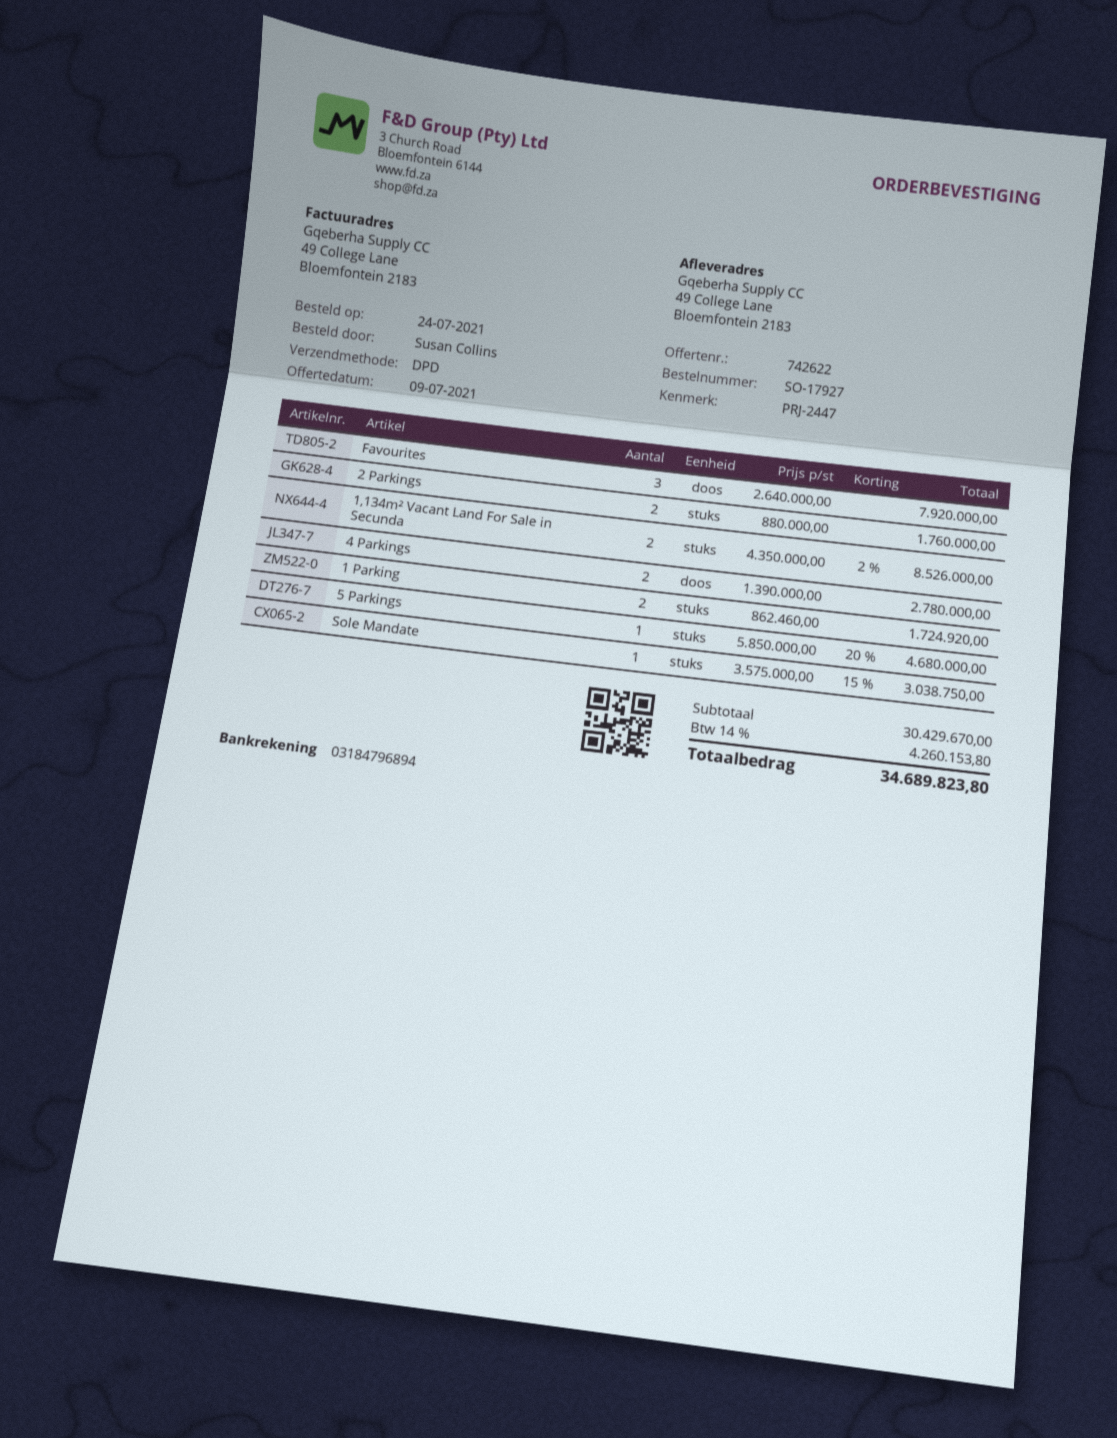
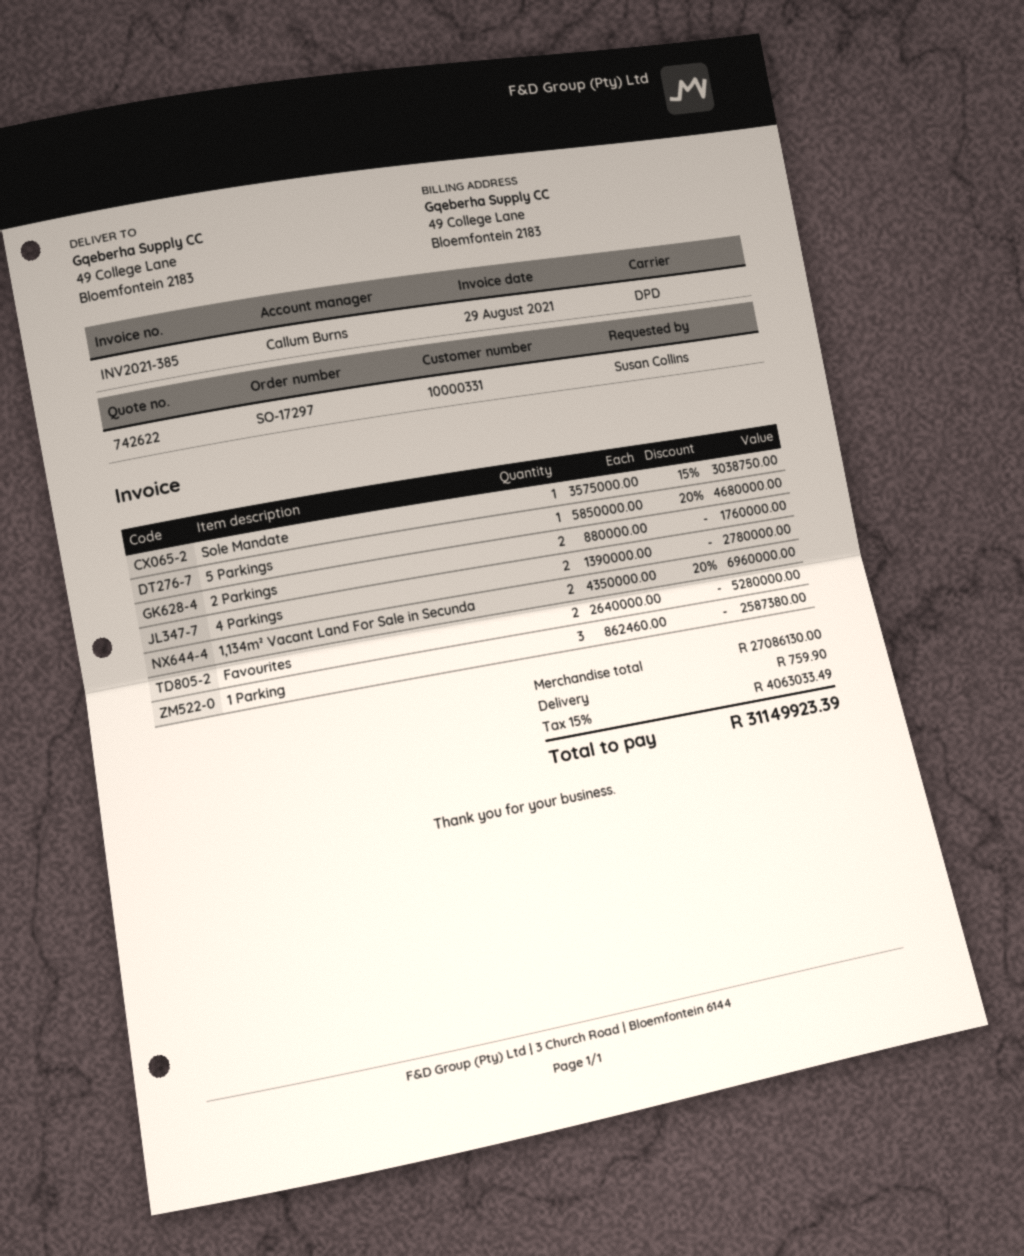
order number: SO-17927 -> SO-17297
Favourites: 3 x 2640000.00 = 7920000.00 -> 2 x 2640000.00 = 5280000.00
1,134m² Vacant Land For Sale in Secunda: 2 x 4350000.00 - 2% = 8526000.00 -> 2 x 4350000.00 - 20% = 6960000.00
1 Parking: 2 x 862460.00 = 1724920.00 -> 3 x 862460.00 = 2587380.00
subtotal: 30429670.00 -> 27086130.00
shipping: none -> 759.90
tax: 14% = 4260153.80 -> 15% = 4063033.49
total: 34689823.80 -> 31149923.39

